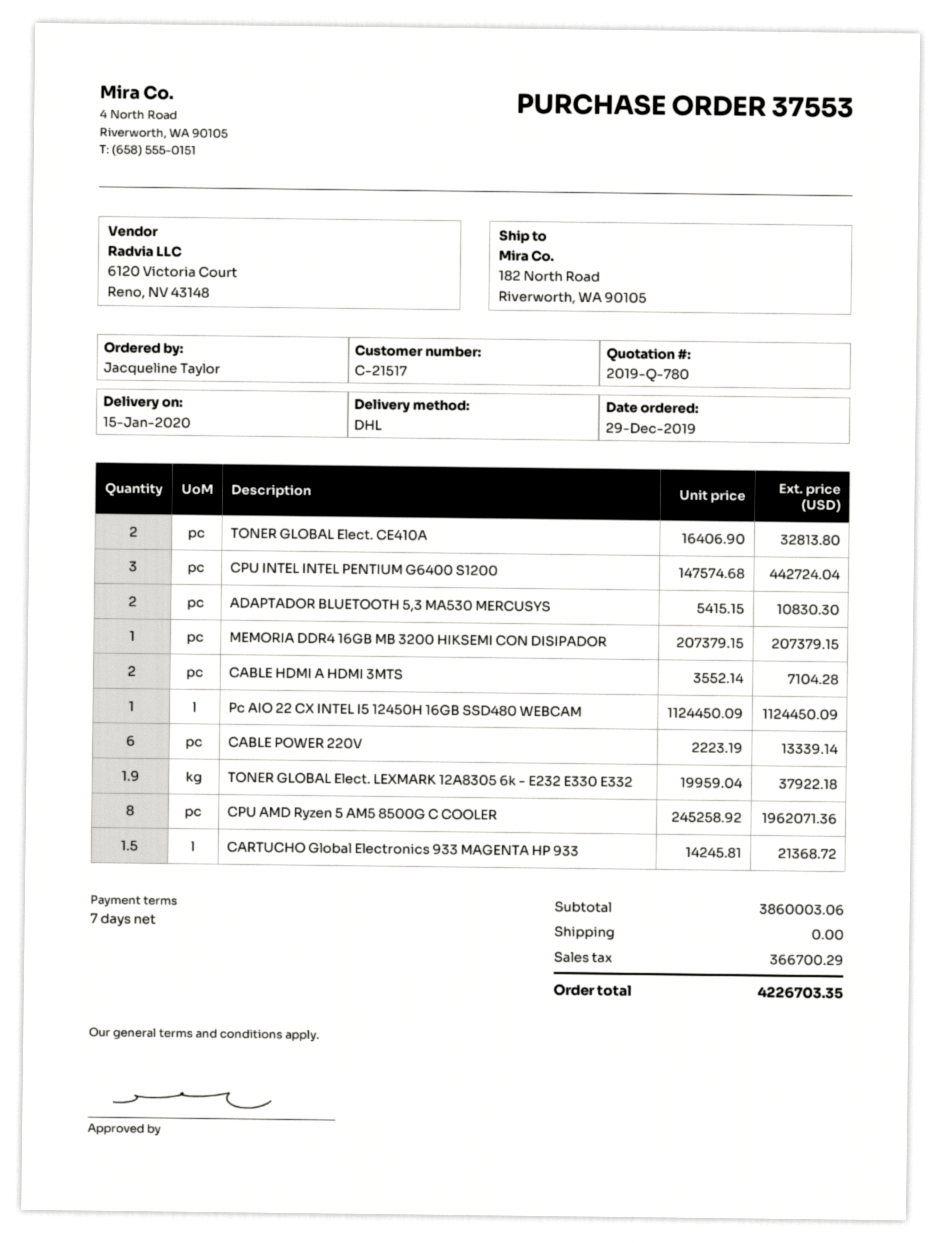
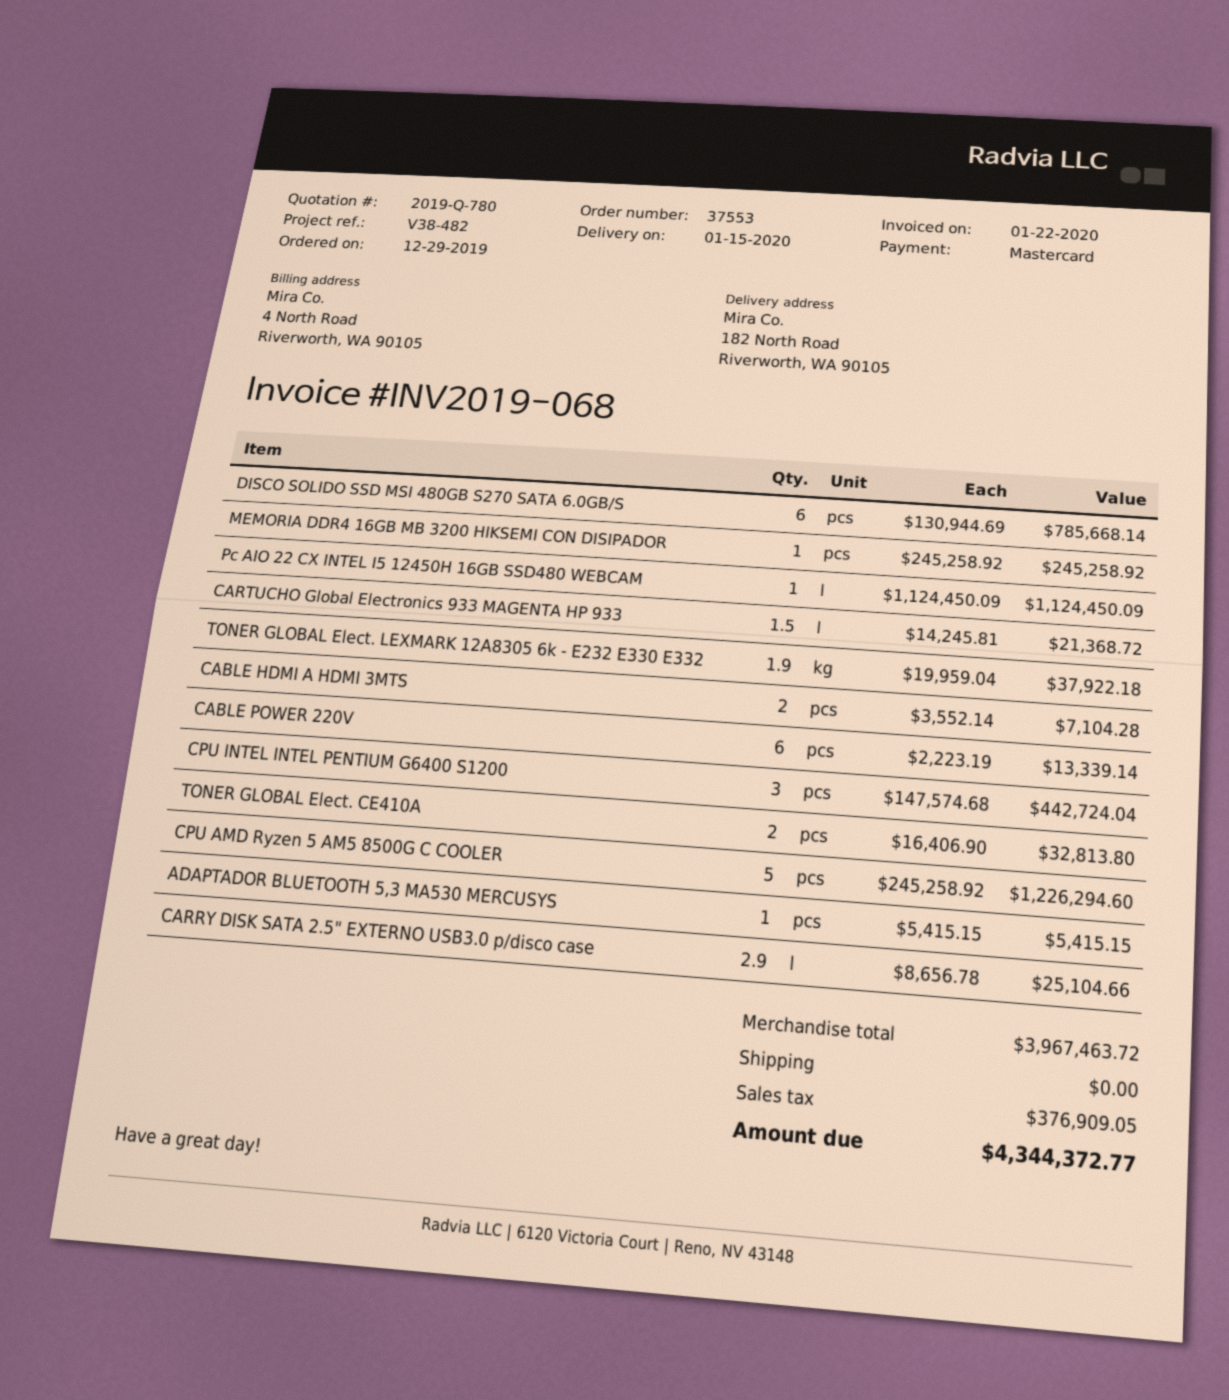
ADAPTADOR BLUETOOTH 5,3 MA530 MERCUSYS: 2 x 5415.15 = 10830.30 -> 1 x 5415.15 = 5415.15
MEMORIA DDR4 16GB MB 3200 HIKSEMI CON DISIPADOR: 1 x 207379.15 = 207379.15 -> 1 x 245258.92 = 245258.92
CPU AMD Ryzen 5 AM5 8500G C COOLER: 8 x 245258.92 = 1962071.36 -> 5 x 245258.92 = 1226294.60
DISCO SOLIDO SSD MSI 480GB S270 SATA 6.0GB/S: none -> 6 x 130944.69 = 785668.14
CARRY DISK SATA 2.5" EXTERNO USB3.0 p/disco case: none -> 2.9 x 8656.78 = 25104.66
subtotal: 3860003.06 -> 3967463.72
tax: 366700.29 -> 376909.05
total: 4226703.35 -> 4344372.77

